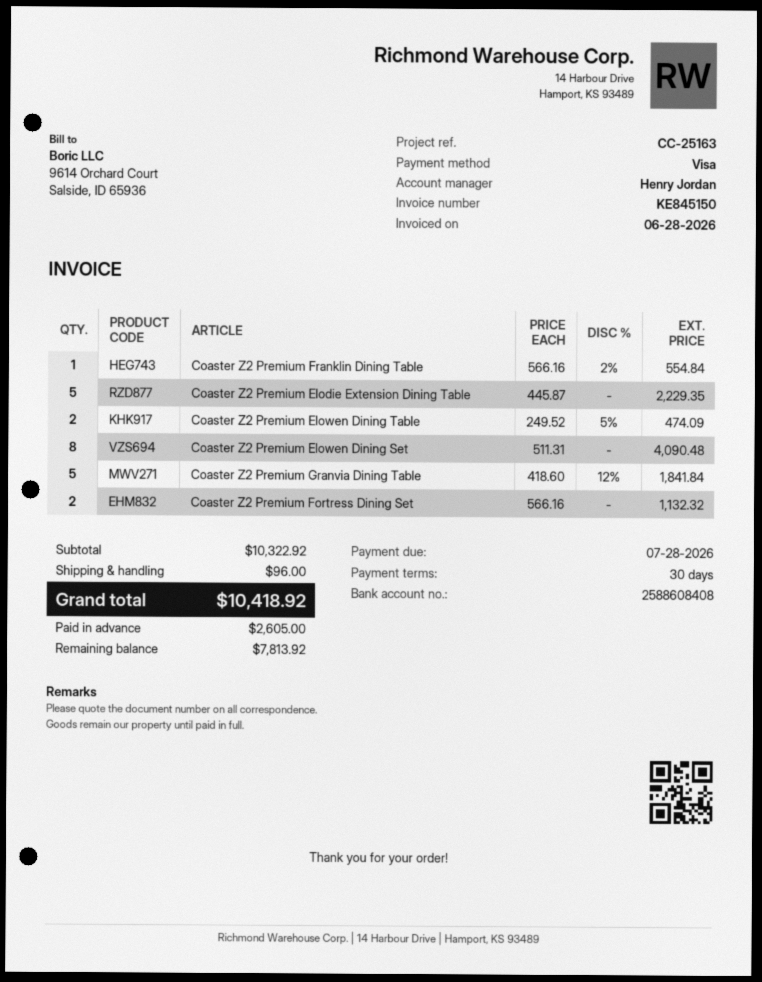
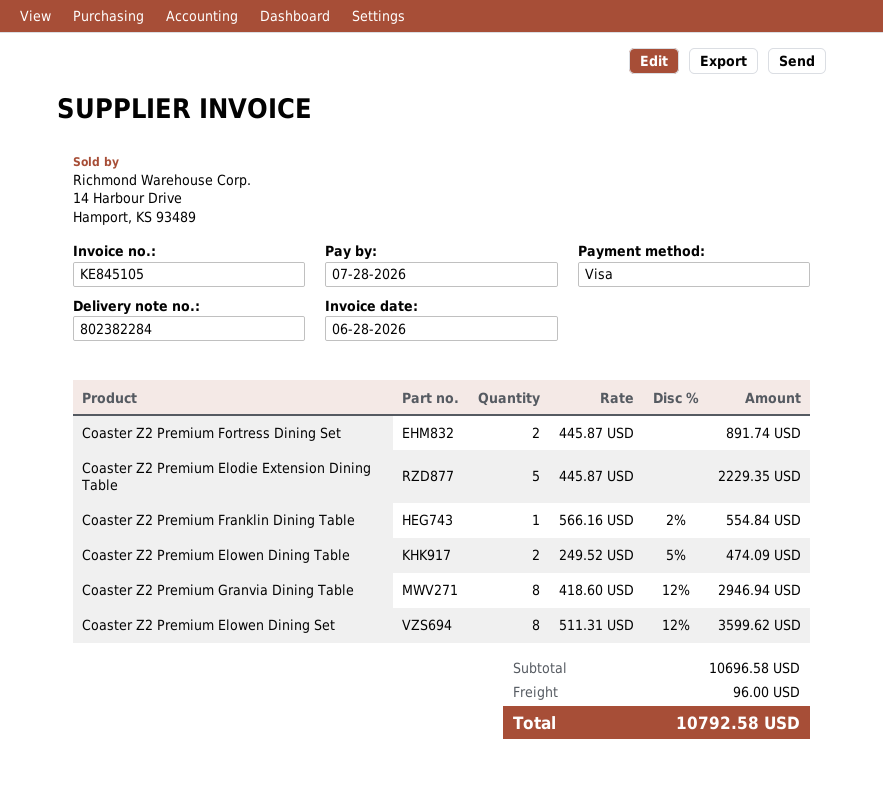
invoice number: KE845150 -> KE845105
Coaster Z2 Premium Elowen Dining Set: 8 x 511.31 = 4090.48 -> 8 x 511.31 - 12% = 3599.62
Coaster Z2 Premium Granvia Dining Table: 5 x 418.60 - 12% = 1841.84 -> 8 x 418.60 - 12% = 2946.94
Coaster Z2 Premium Fortress Dining Set: 2 x 566.16 = 1132.32 -> 2 x 445.87 = 891.74
subtotal: 10322.92 -> 10696.58
total: 10418.92 -> 10792.58

